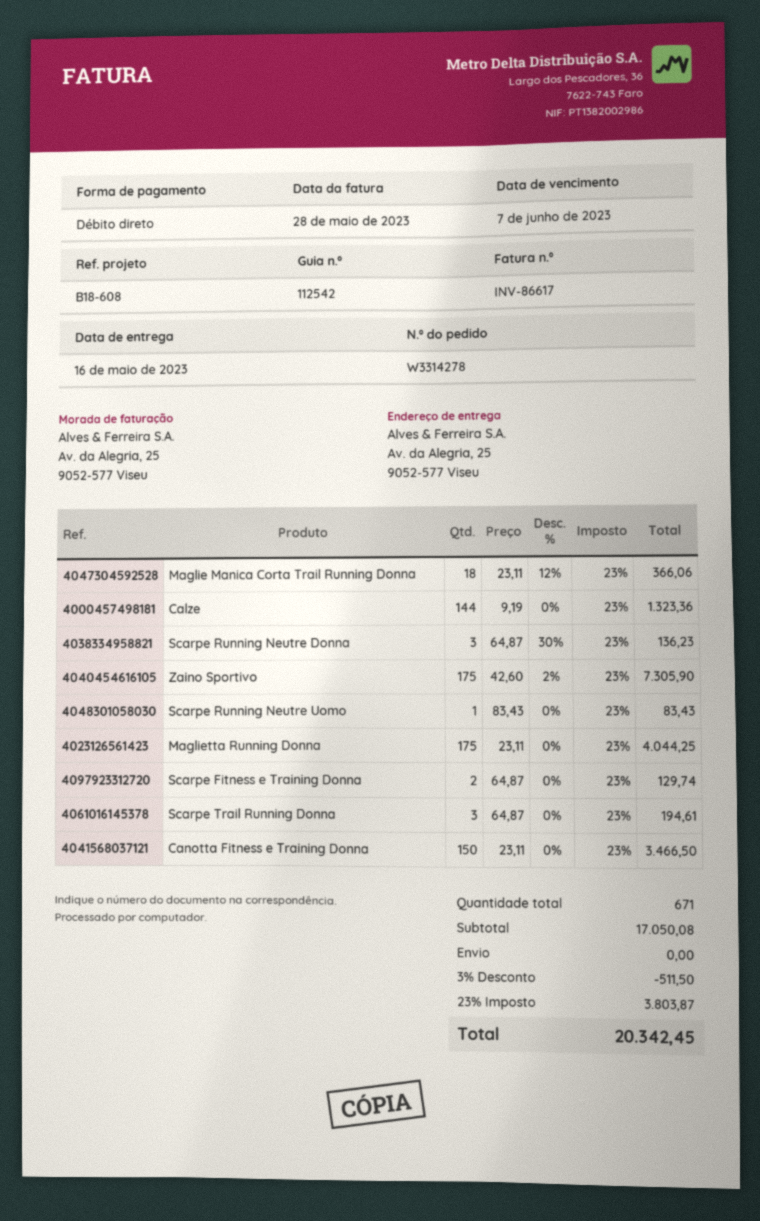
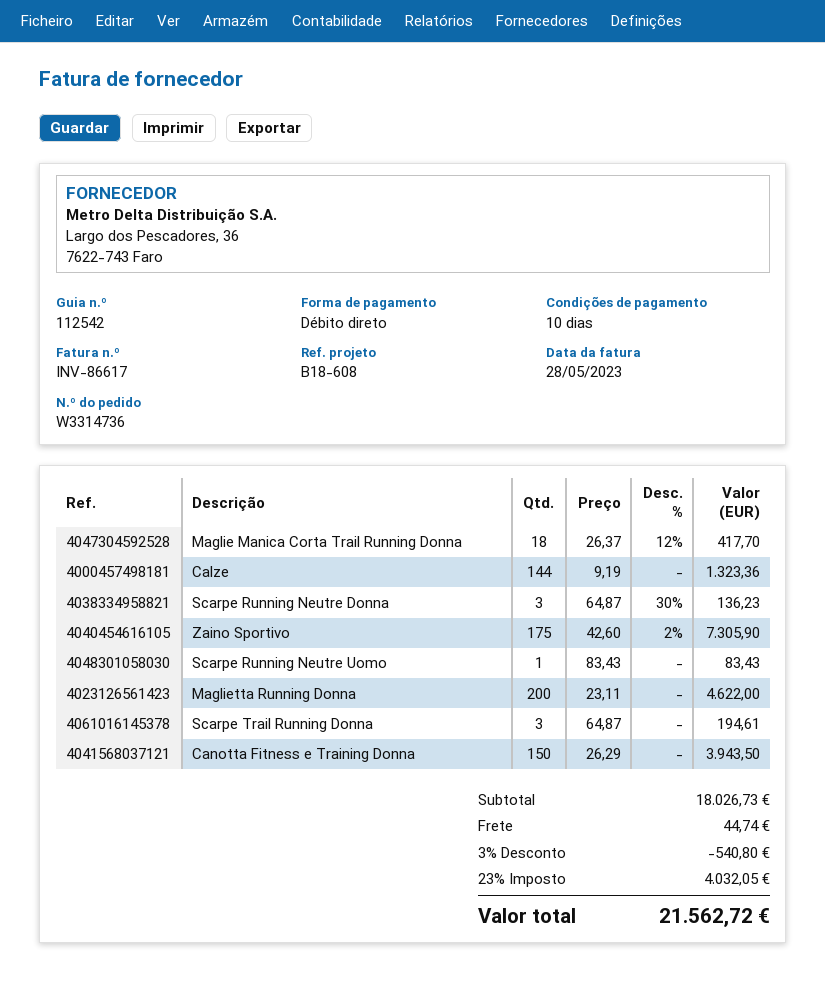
order number: W3314278 -> W3314736
Maglie Manica Corta Trail Running Donna: 18 x 23.11 - 12% = 366.06 -> 18 x 26.37 - 12% = 417.70
Maglietta Running Donna: 175 x 23.11 = 4044.25 -> 200 x 23.11 = 4622.00
Scarpe Fitness e Training Donna: 2 x 64.87 = 129.74 -> none
Canotta Fitness e Training Donna: 150 x 23.11 = 3466.50 -> 150 x 26.29 = 3943.50
subtotal: 17050.08 -> 18026.73
discount: 3% = 511.50 -> 3% = 540.80
shipping: 0.00 -> 44.74
tax: 23% = 3803.87 -> 23% = 4032.05
total: 20342.45 -> 21562.72

